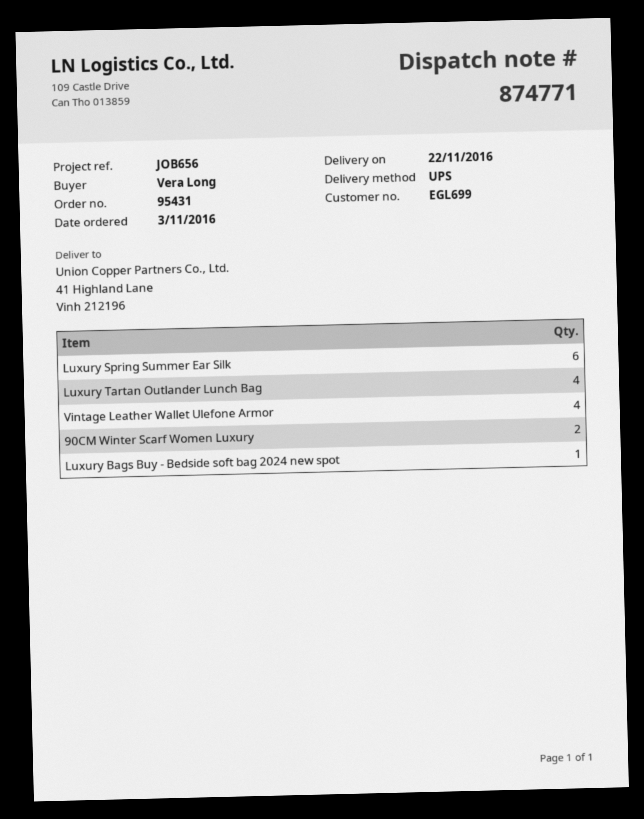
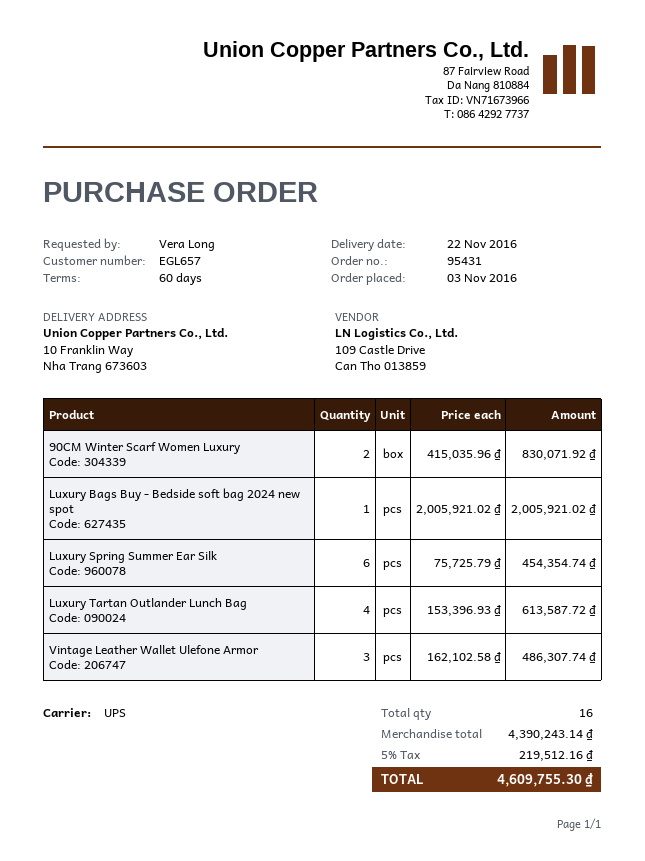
customer number: EGL699 -> EGL657
ship to: 41 Highland Lane, Vinh 212196 -> 10 Franklin Way, Nha Trang 673603
Vintage Leather Wallet Ulefone Armor: 4 -> 3

